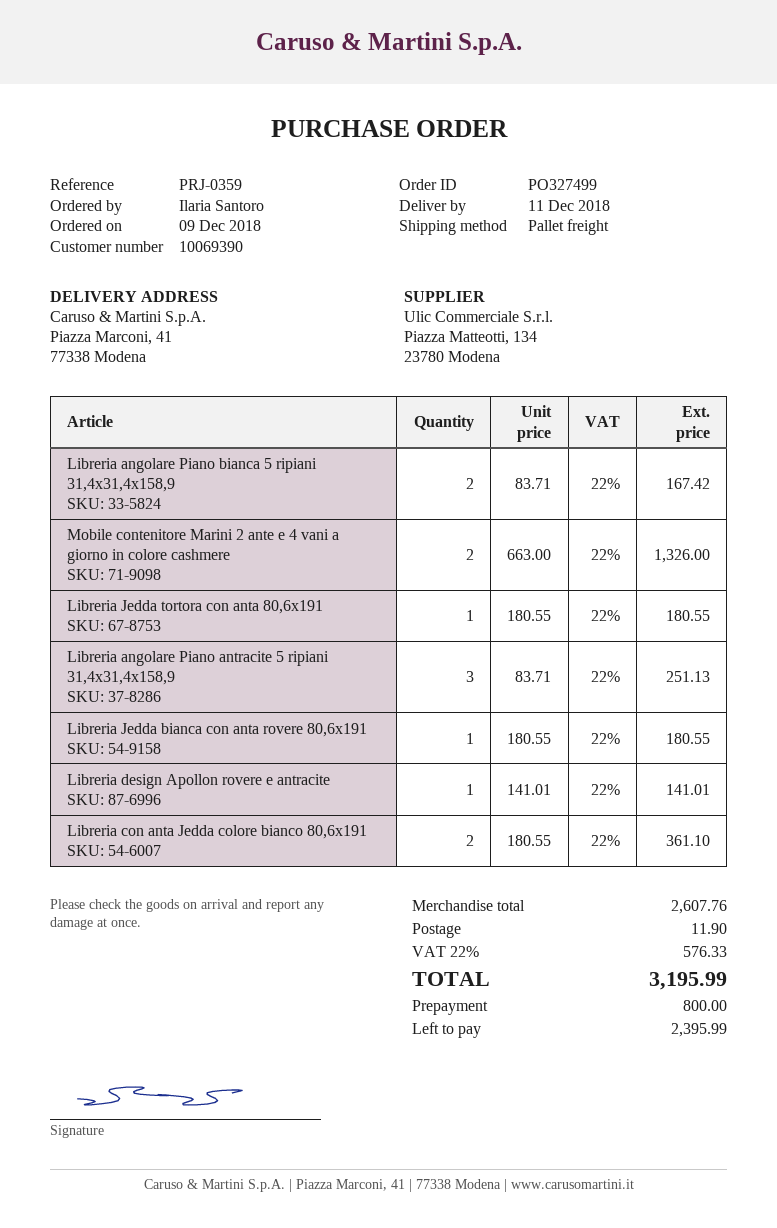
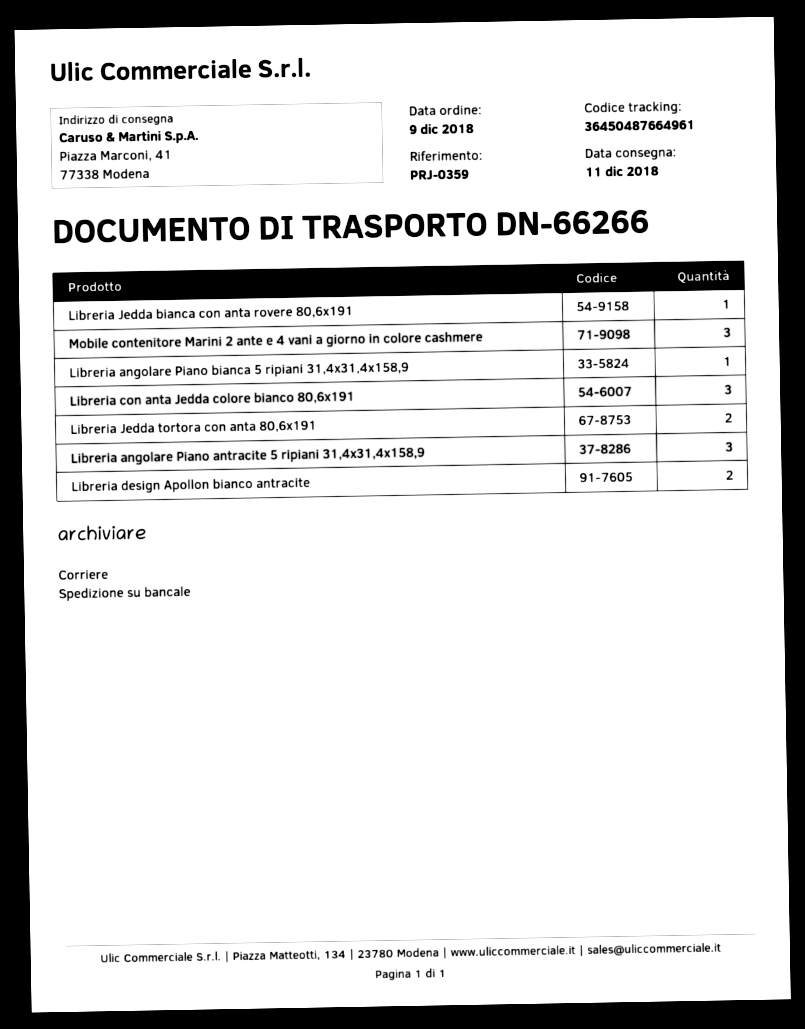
Libreria angolare Piano bianca 5 ripiani 31,4x31,4x158,9: 2 -> 1
Mobile contenitore Marini 2 ante e 4 vani a giorno in colore cashmere: 2 -> 3
Libreria Jedda tortora con anta 80,6x191: 1 -> 2
Libreria design Apollon rovere e antracite: 1 -> none
Libreria con anta Jedda colore bianco 80,6x191: 2 -> 3
Libreria design Apollon bianco antracite: none -> 2

